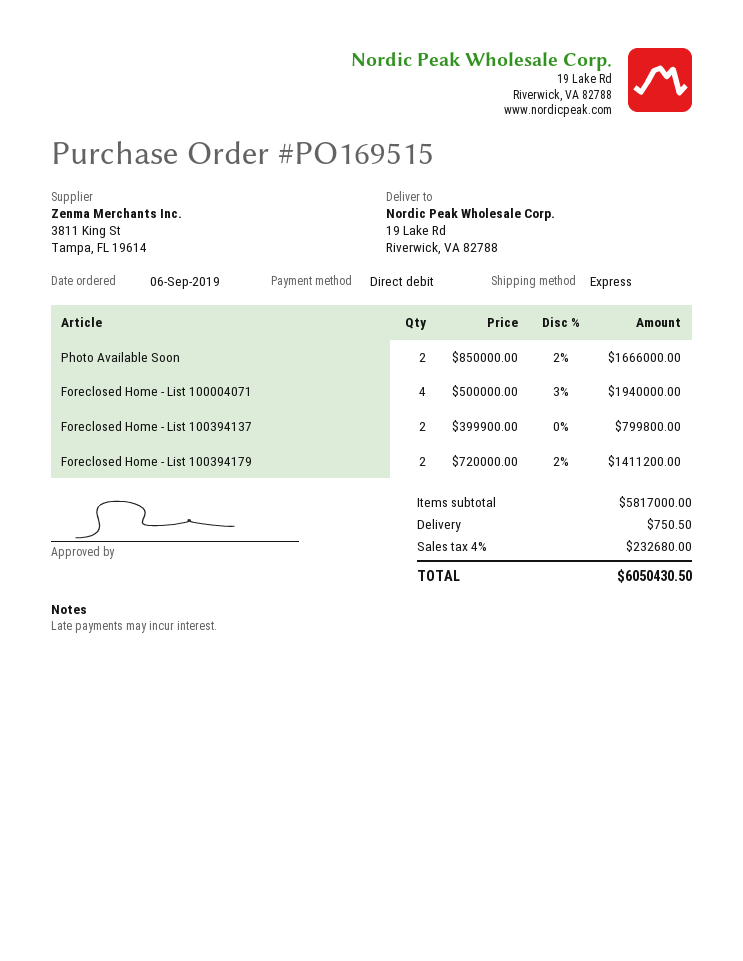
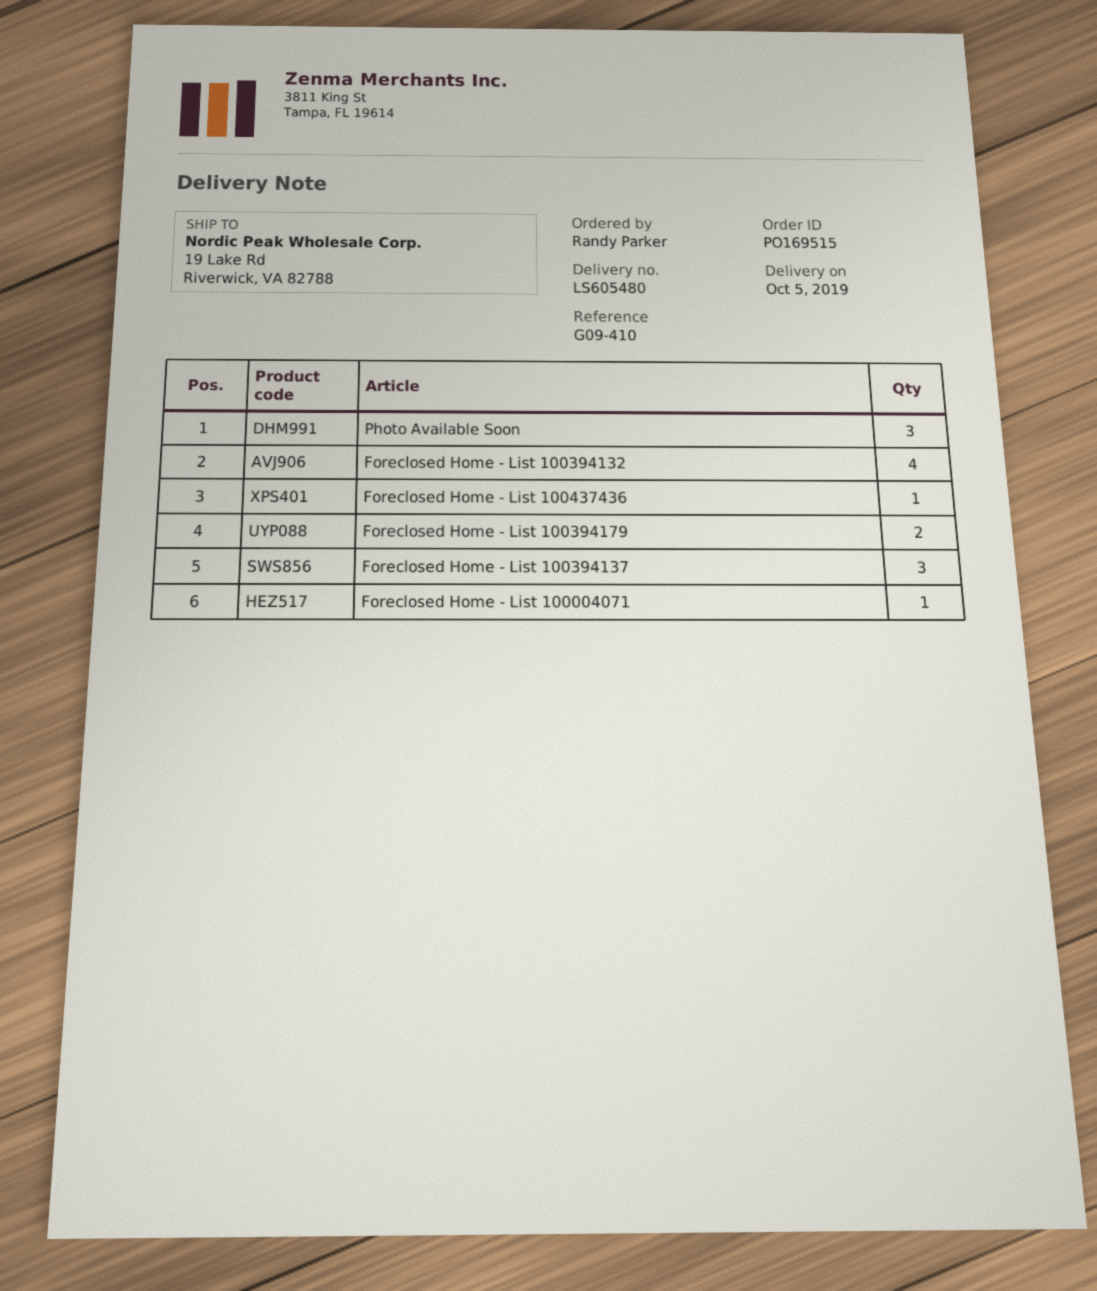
Photo Available Soon: 2 -> 3
Foreclosed Home - List 100004071: 4 -> 1
Foreclosed Home - List 100394137: 2 -> 3
Foreclosed Home - List 100394132: none -> 4
Foreclosed Home - List 100437436: none -> 1

